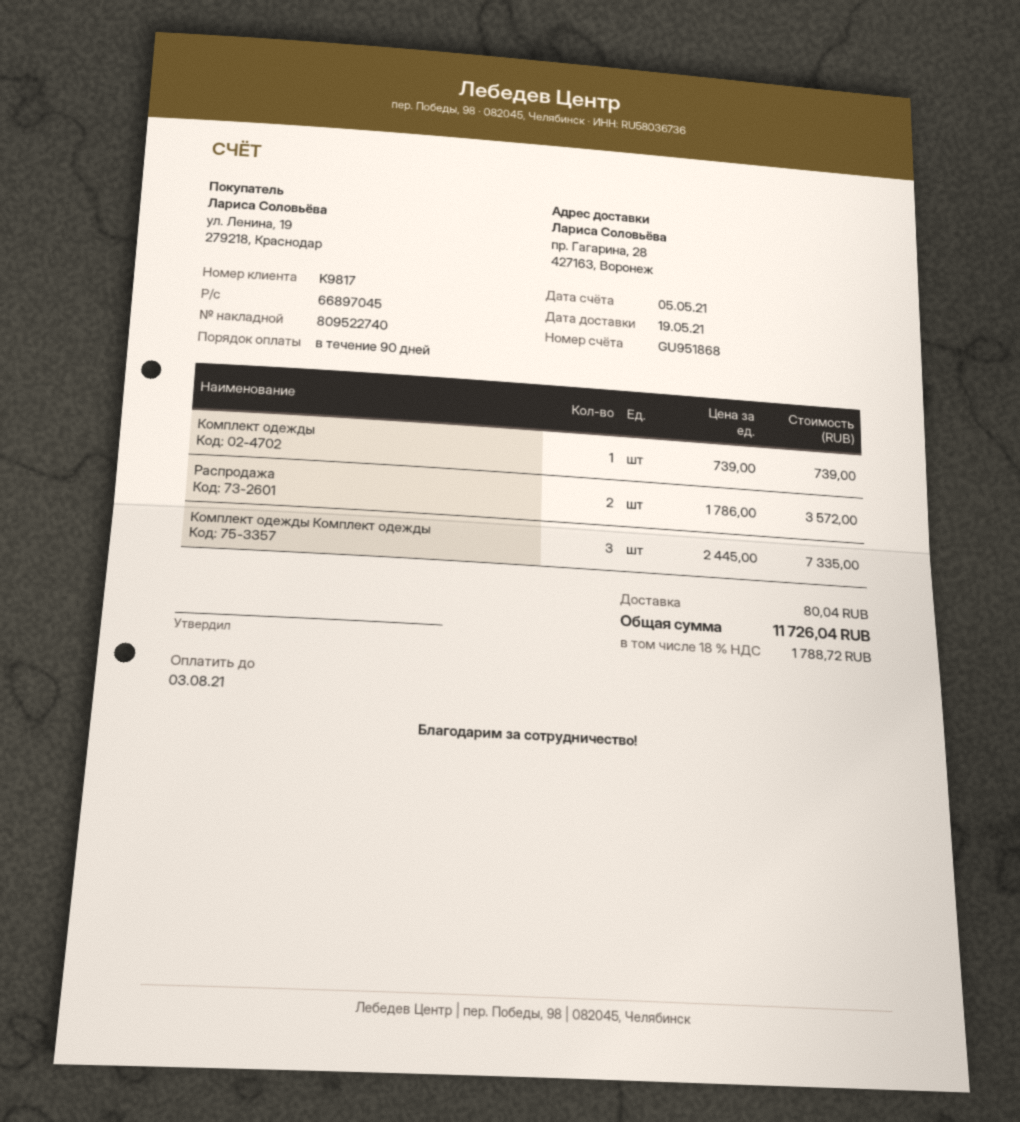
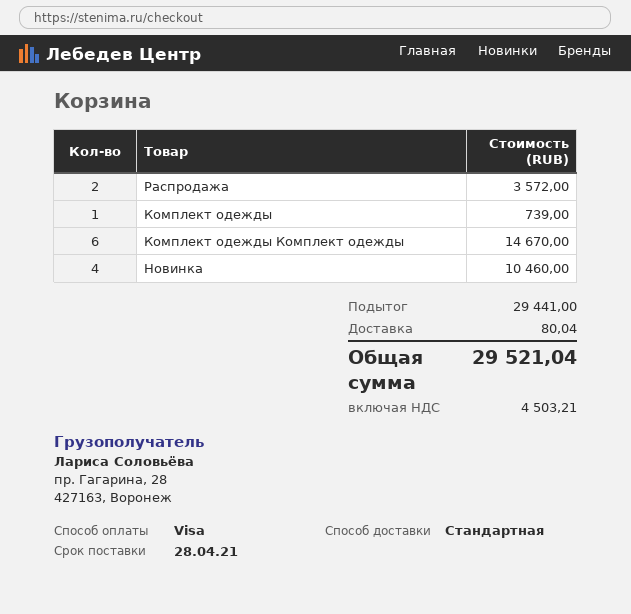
delivery date: 2021-05-19 -> 2021-04-28
Комплект одежды Комплект одежды: 3 for 7335.00 -> 6 for 14670.00
Новинка: none -> 4 for 10460.00
tax: 1788.72 -> 4503.21
total: 11726.04 -> 29521.04

